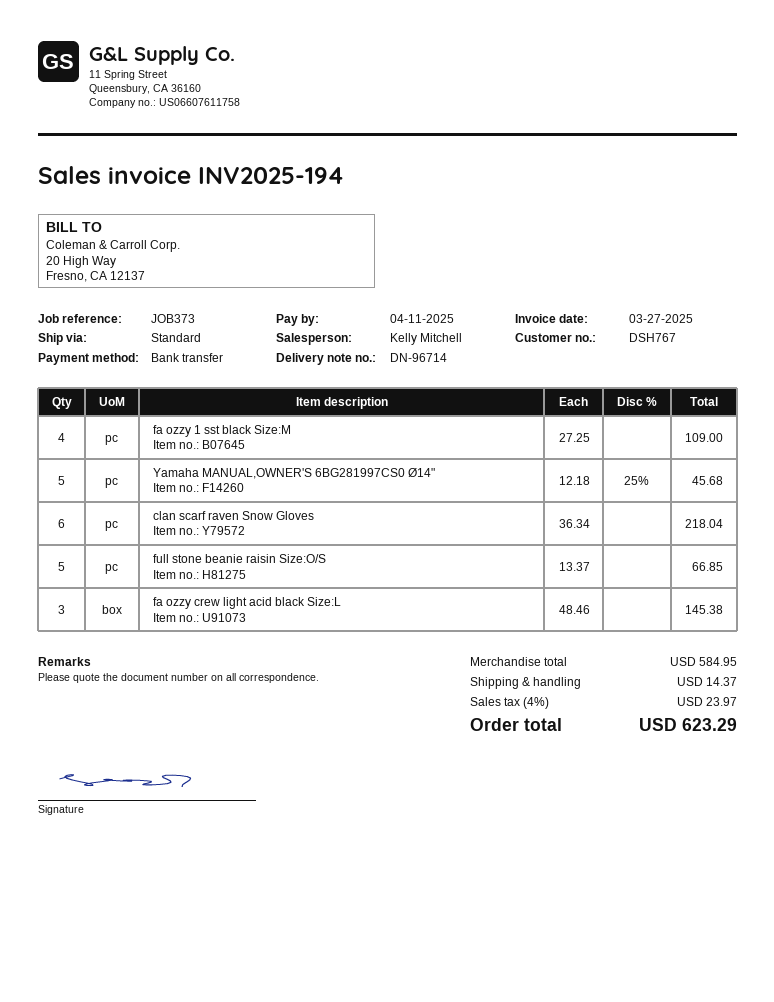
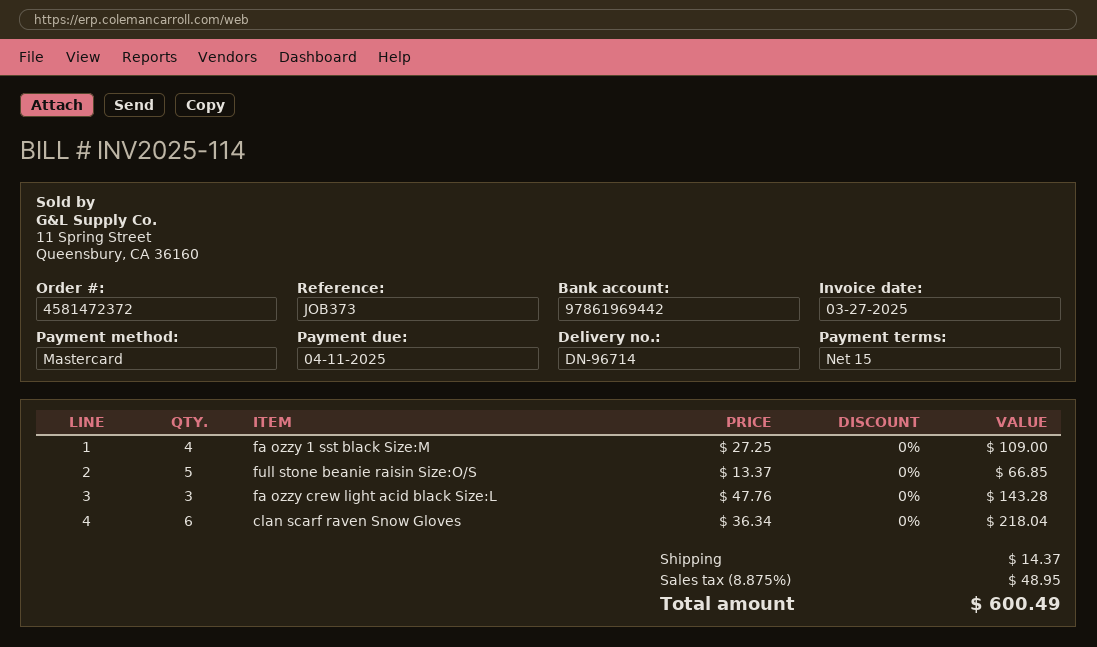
invoice number: INV2025-194 -> INV2025-114
payment method: bank transfer -> Mastercard
Yamaha MANUAL,OWNER'S 6BG281997CS0 Ø14": 5 x 12.18 - 25% = 45.68 -> none
fa ozzy crew light acid black Size:L: 3 x 48.46 = 145.38 -> 3 x 47.76 = 143.28
tax: 4% = 23.97 -> 8.875% = 48.95
total: 623.29 -> 600.49

